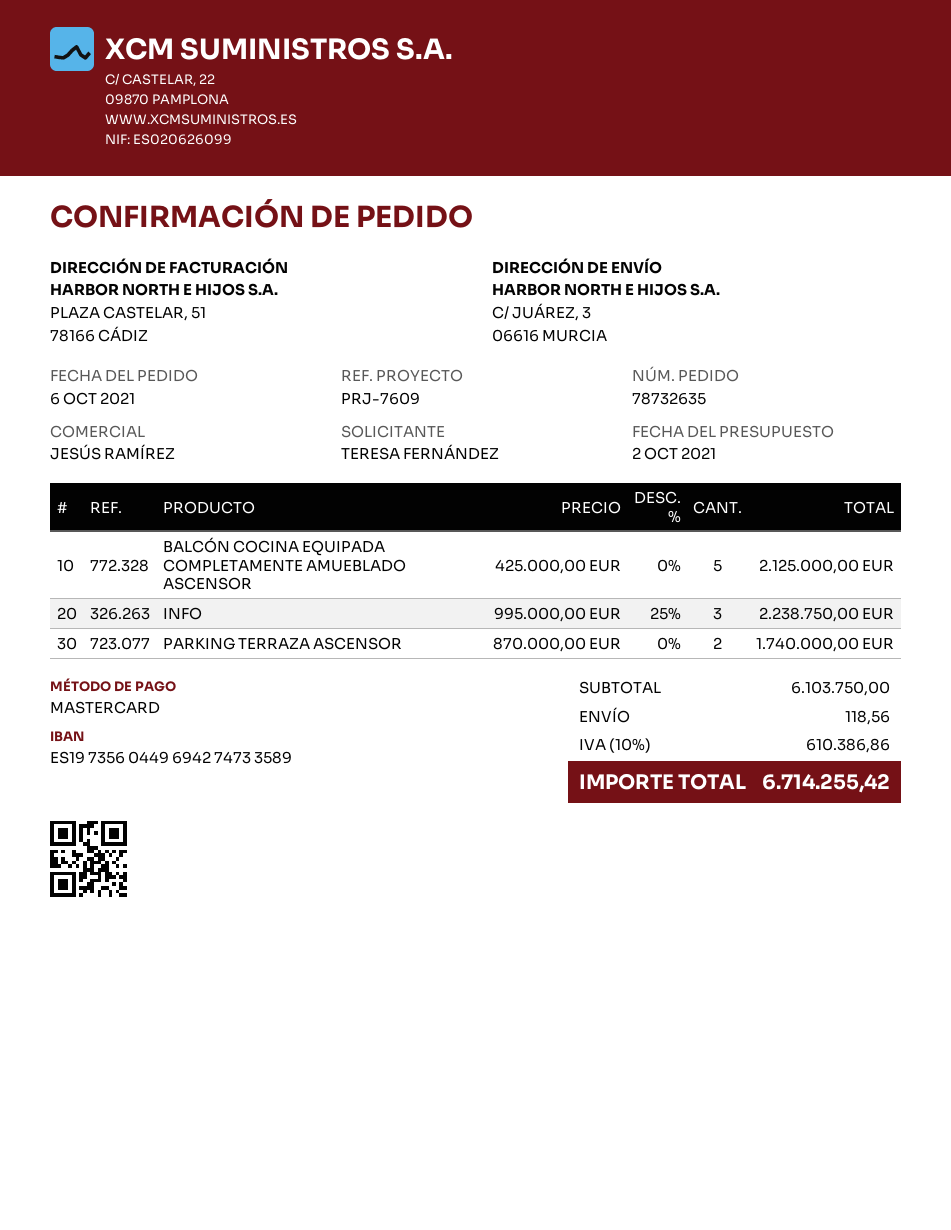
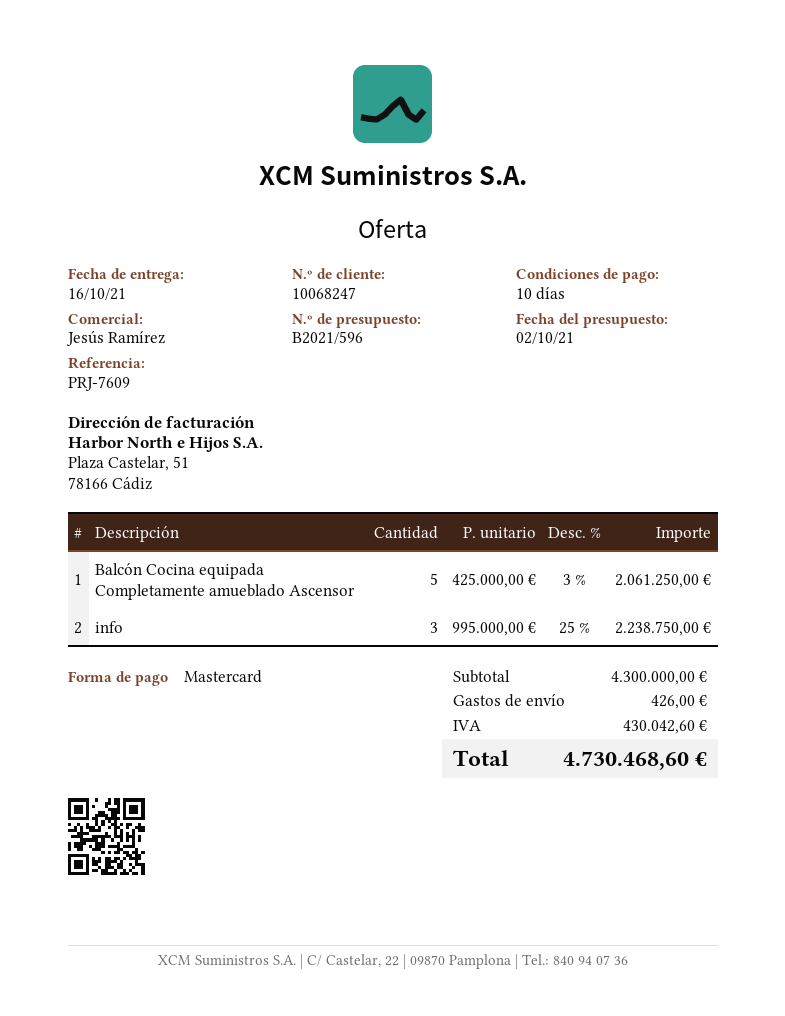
BALCÓN COCINA EQUIPADA COMPLETAMENTE AMUEBLADO ASCENSOR: 5 x 425000.00 = 2125000.00 -> 5 x 425000.00 - 3% = 2061250.00
PARKING TERRAZA ASCENSOR: 2 x 870000.00 = 1740000.00 -> none
subtotal: 6103750.00 -> 4300000.00
shipping: 118.56 -> 426.00
tax: 610386.86 -> 430042.60
total: 6714255.42 -> 4730468.60

